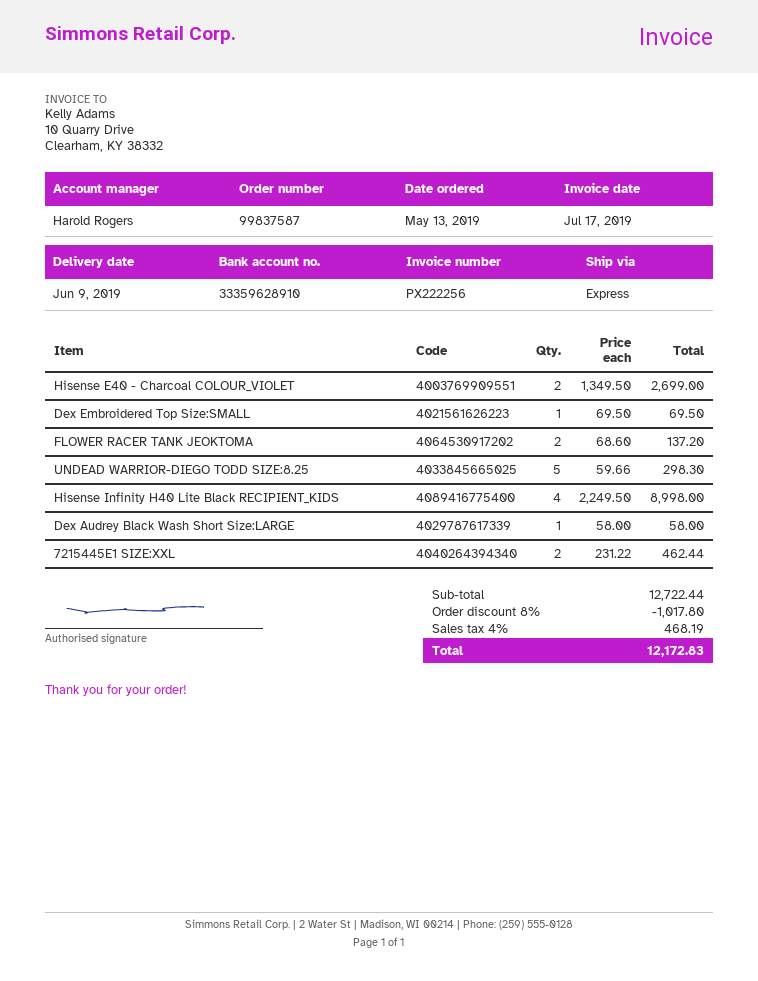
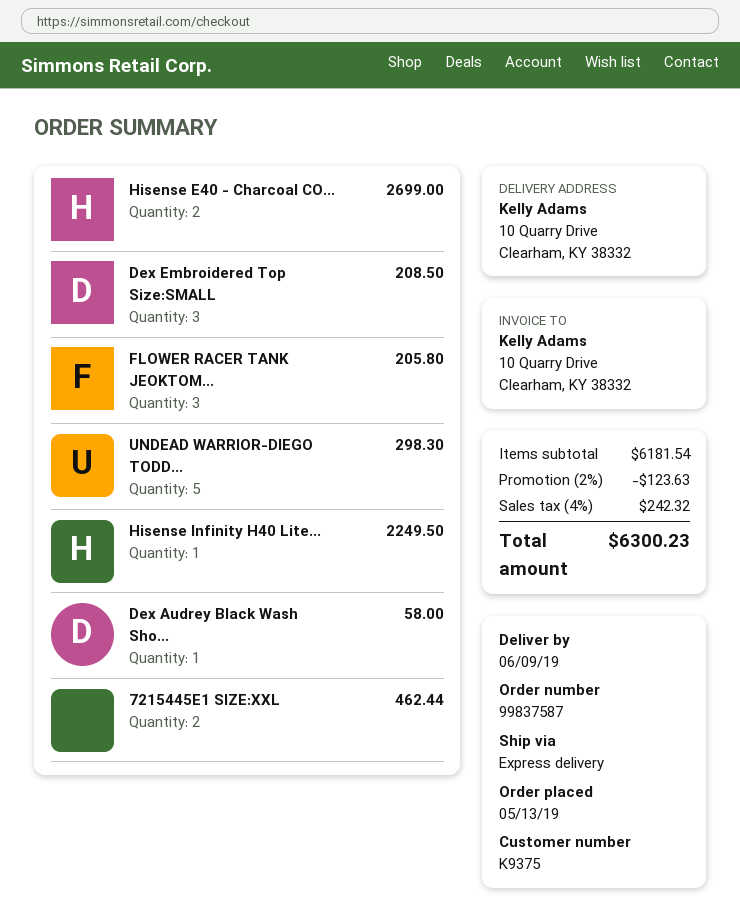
Dex Embroidered Top Size:SMALL: 1 for 69.50 -> 3 for 208.50
FLOWER RACER TANK JEOKTOMA: 2 for 137.20 -> 3 for 205.80
Hisense Infinity H40 Lite Black RECIPIENT_KIDS: 4 for 8998.00 -> 1 for 2249.50
subtotal: 12722.44 -> 6181.54
discount: 8% = 1017.80 -> 2% = 123.63
tax: 4% = 468.19 -> 4% = 242.32
total: 12172.83 -> 6300.23

